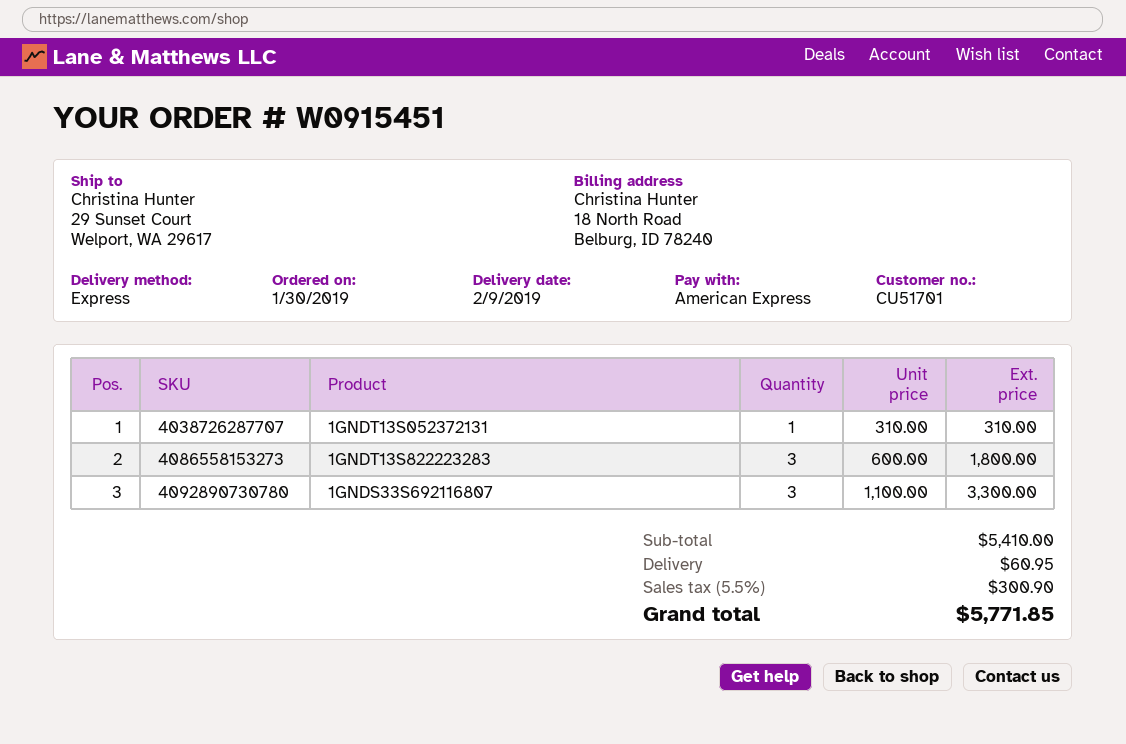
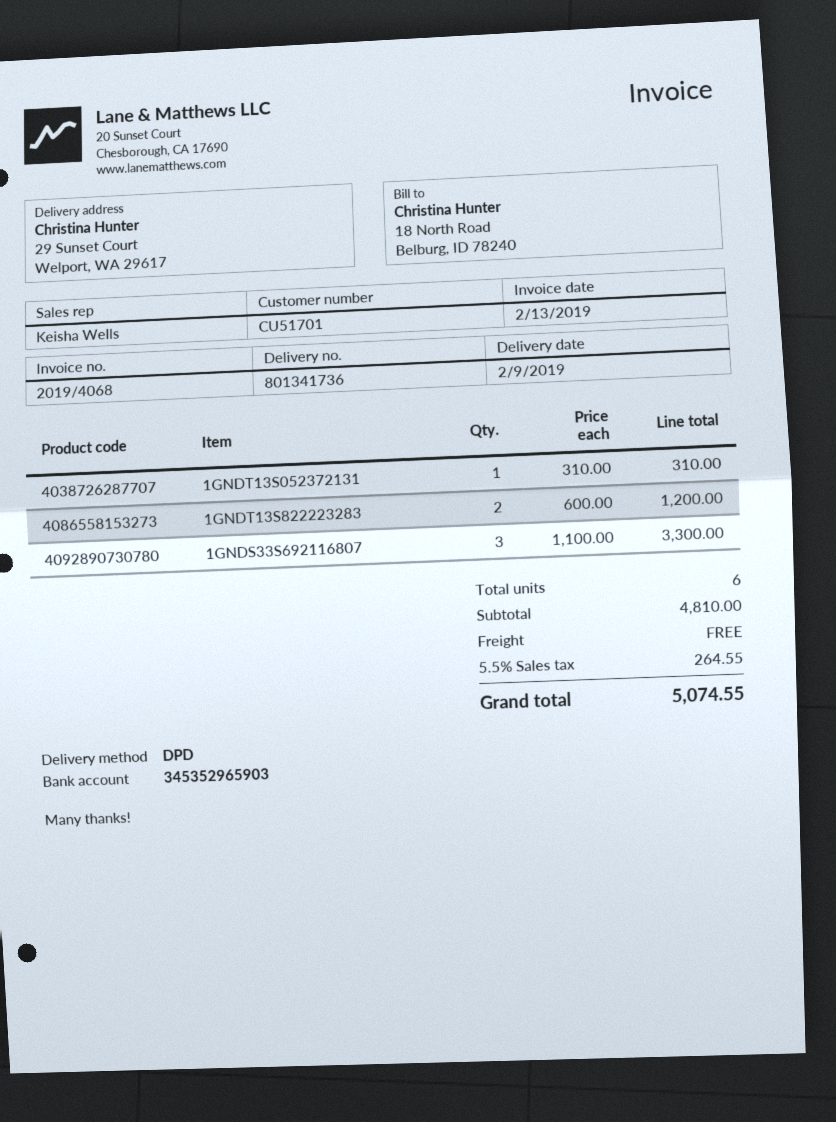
shipping method: express -> DPD
1GNDT13S822223283: 3 x 600.00 = 1800.00 -> 2 x 600.00 = 1200.00
subtotal: 5410.00 -> 4810.00
shipping: 60.95 -> 0.00
tax: 5.5% = 300.90 -> 5.5% = 264.55
total: 5771.85 -> 5074.55

